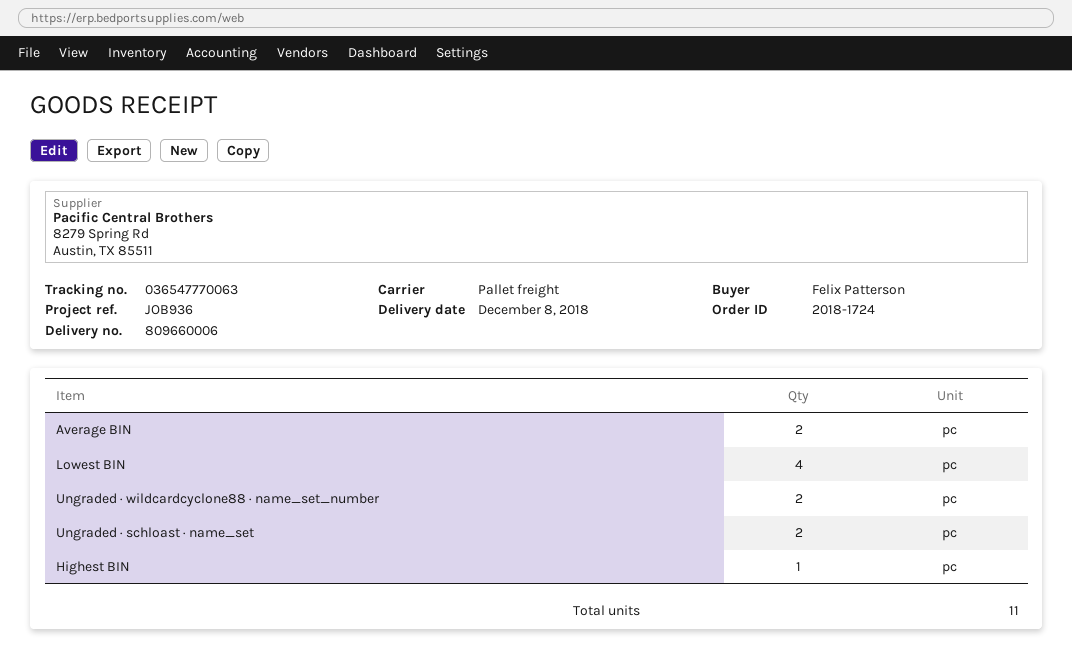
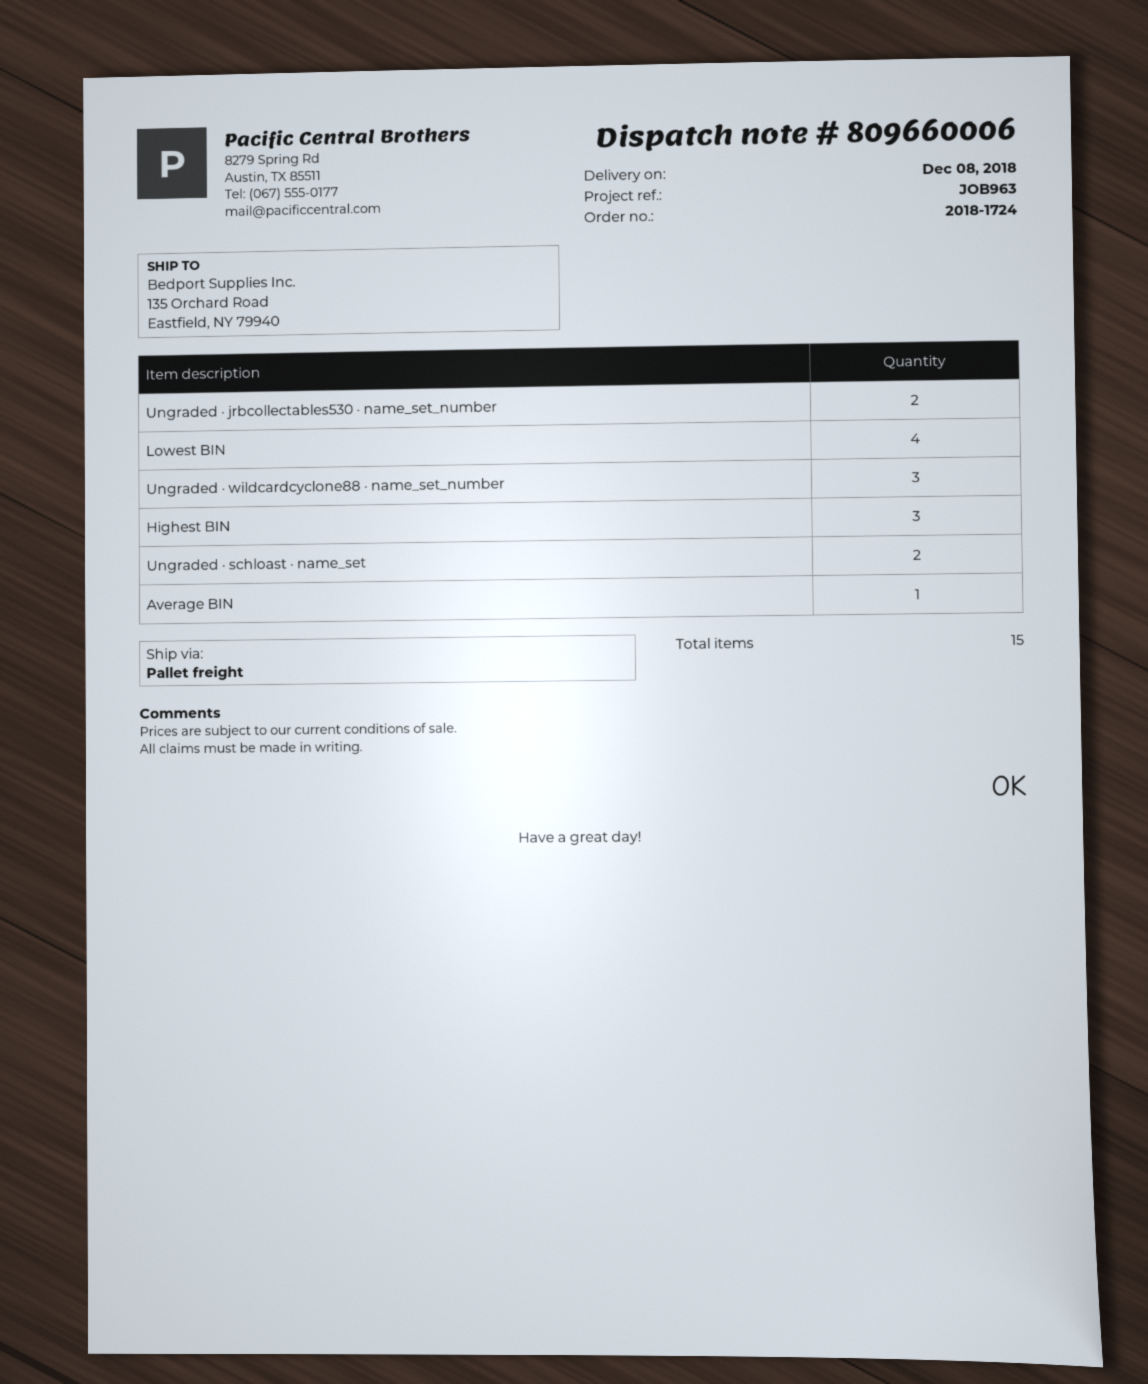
reference: JOB936 -> JOB963
Average BIN: 2 -> 1
Ungraded · wildcardcyclone88 · name_set_number: 2 -> 3
Highest BIN: 1 -> 3
Ungraded · jrbcollectables530 · name_set_number: none -> 2
total quantity: 11 -> 15

